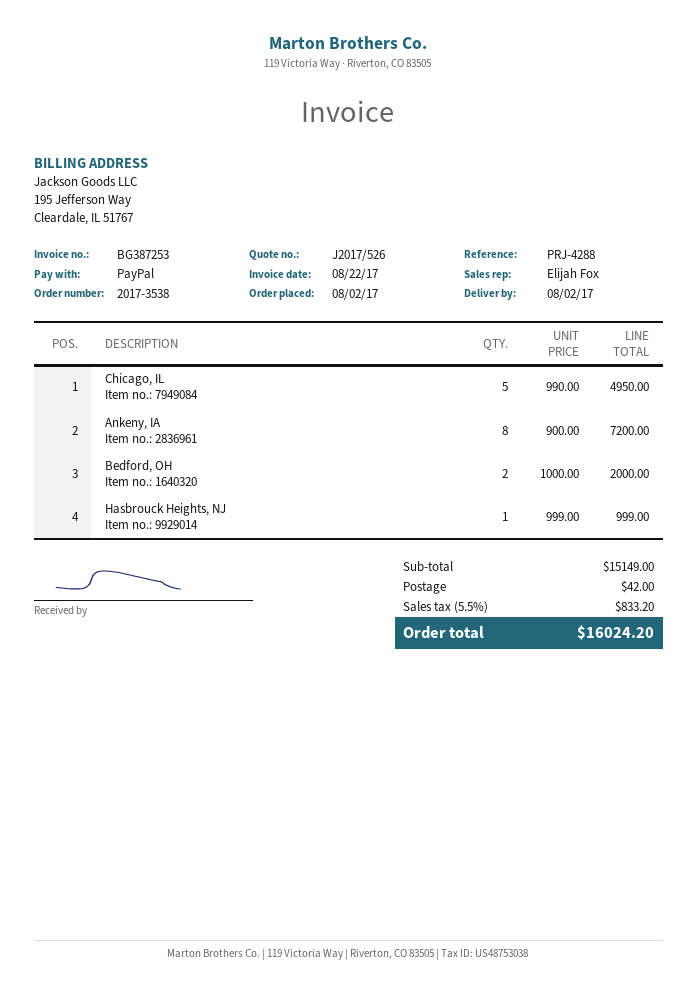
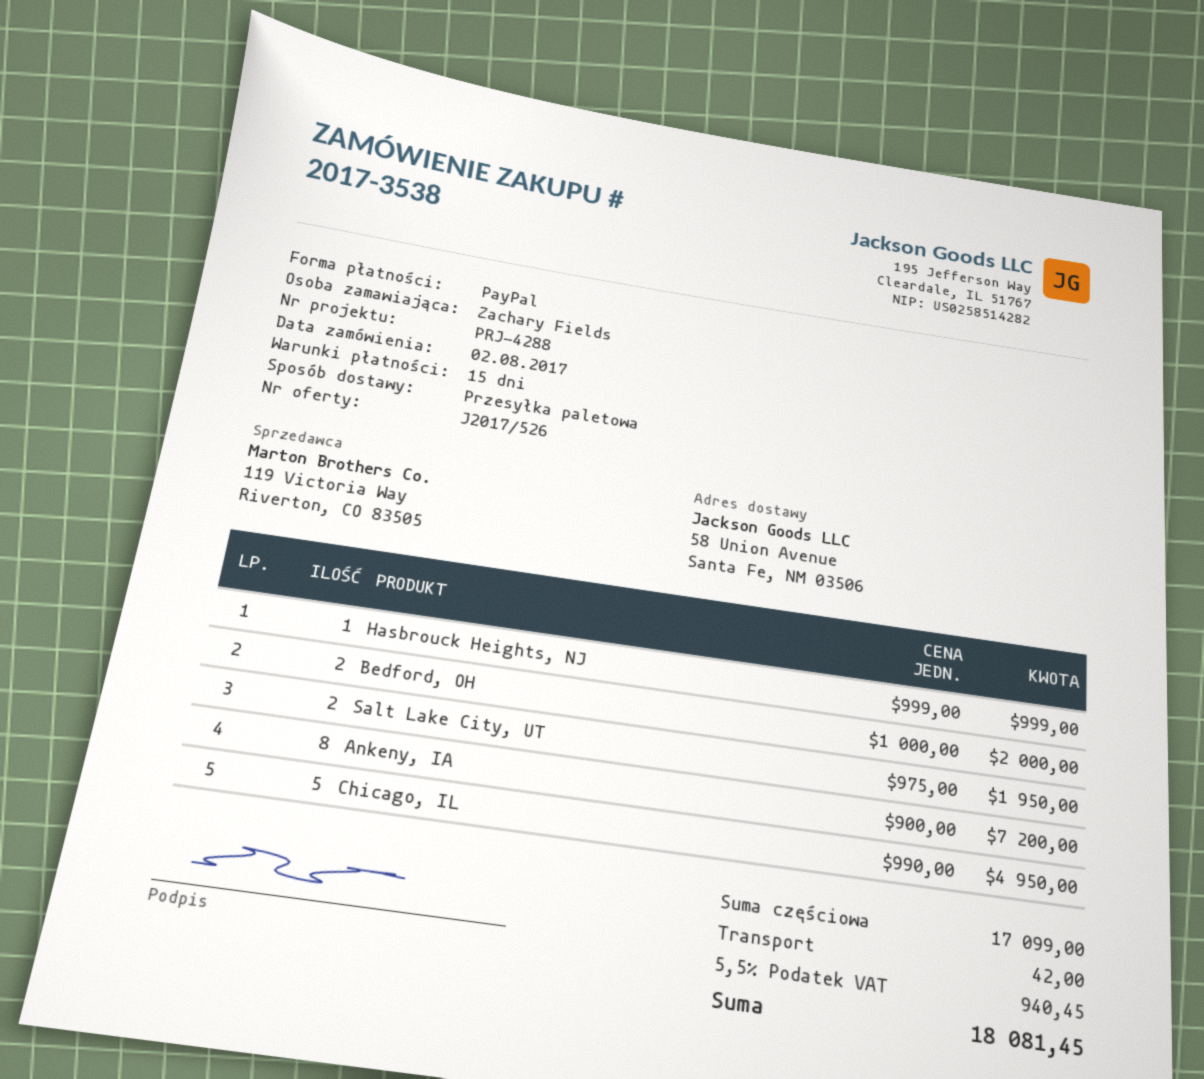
Salt Lake City, UT: none -> 2 x 975.00 = 1950.00
subtotal: 15149.00 -> 17099.00
tax: 5.5% = 833.20 -> 5.5% = 940.45
total: 16024.20 -> 18081.45

